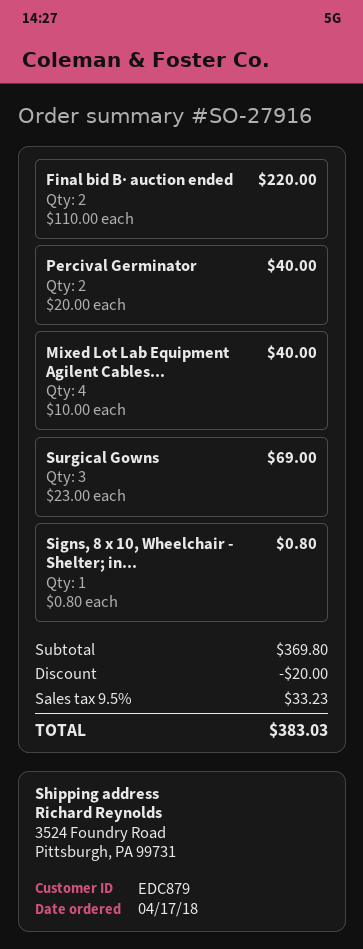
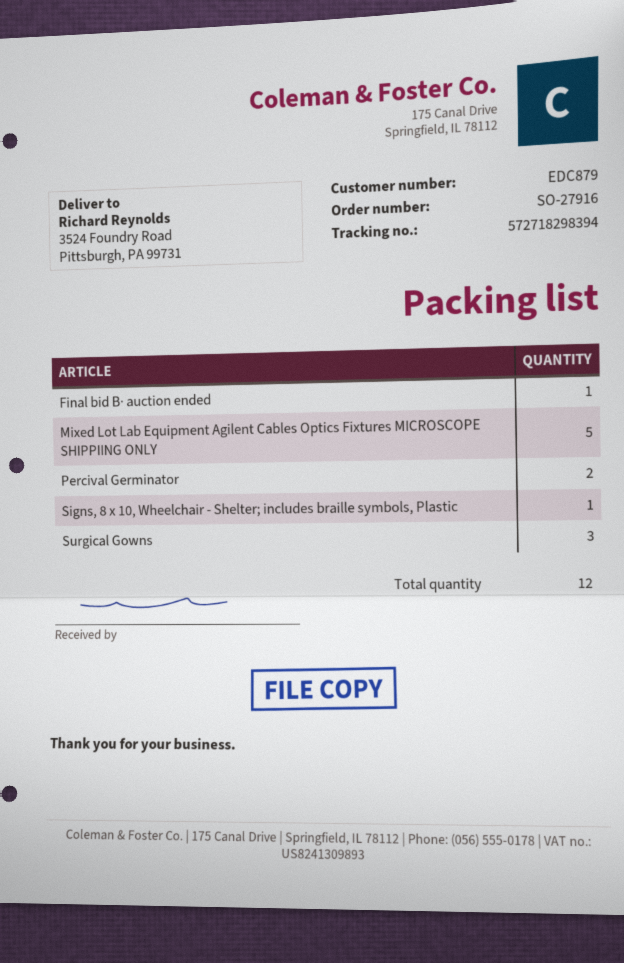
Final bid Β· auction ended: 2 -> 1
Mixed Lot Lab Equipment Agilent Cables...: 4 -> 5

